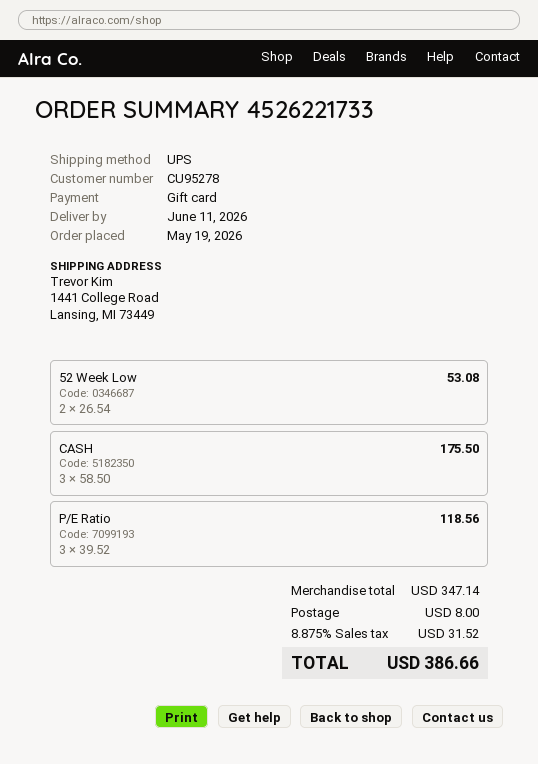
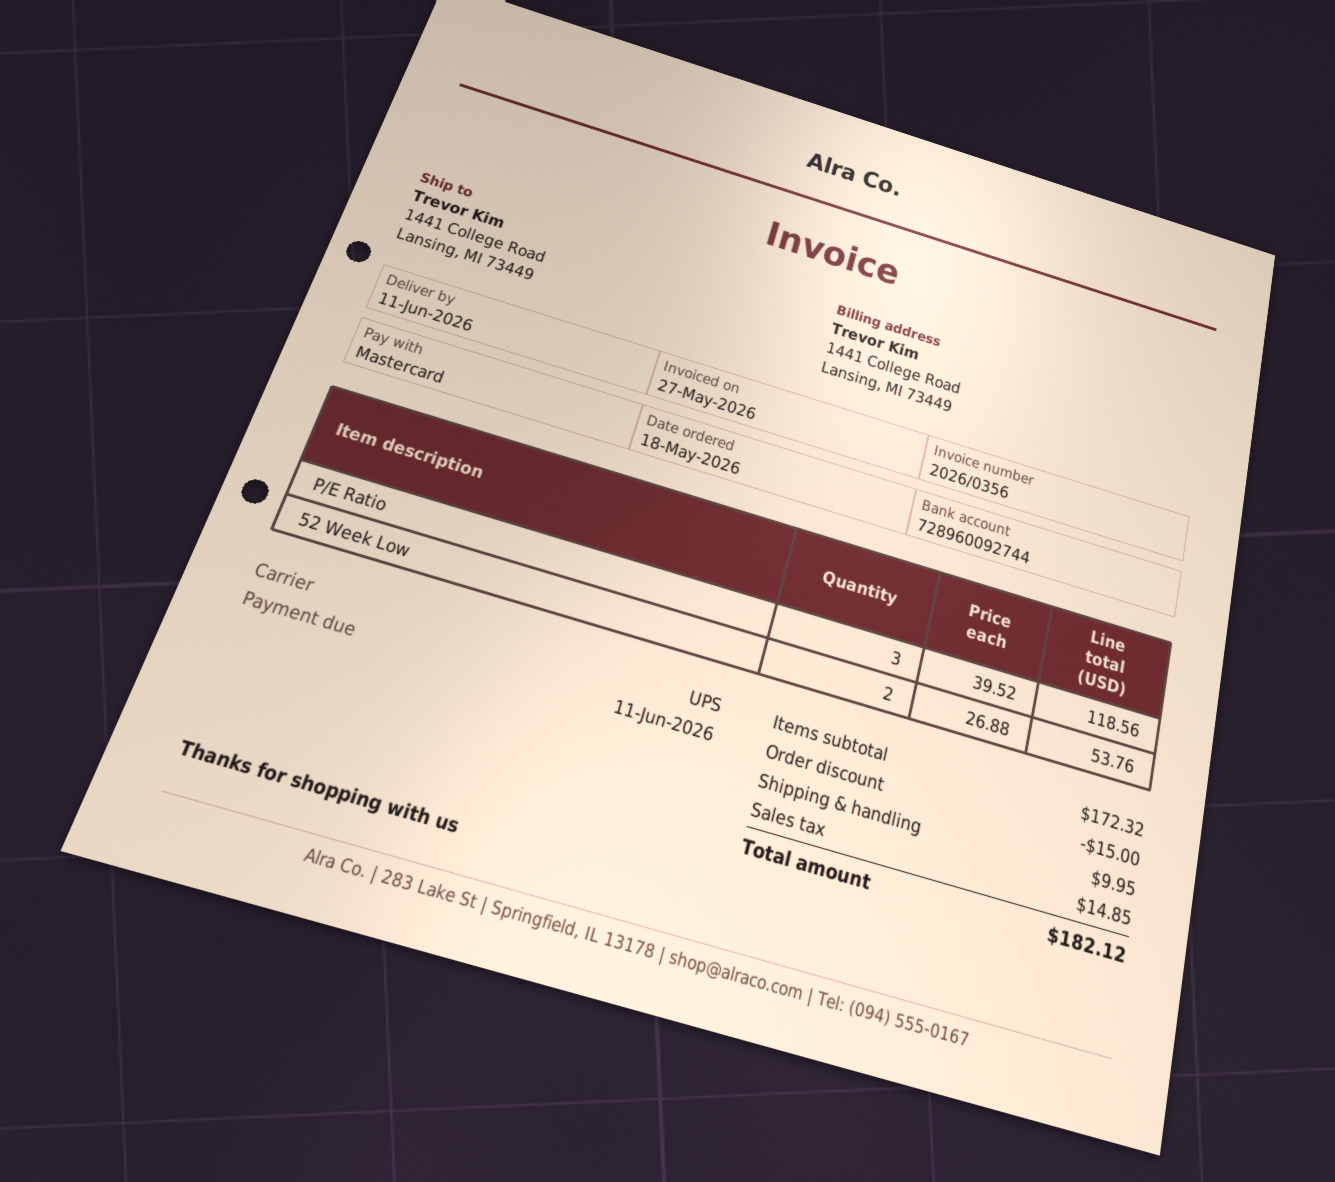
order date: 2026-05-19 -> 2026-05-18
payment method: gift card -> Mastercard
52 Week Low: 2 x 26.54 = 53.08 -> 2 x 26.88 = 53.76
CASH: 3 x 58.50 = 175.50 -> none
subtotal: 347.14 -> 172.32
discount: none -> 15.00
shipping: 8.00 -> 9.95
tax: 31.52 -> 14.85
total: 386.66 -> 182.12

